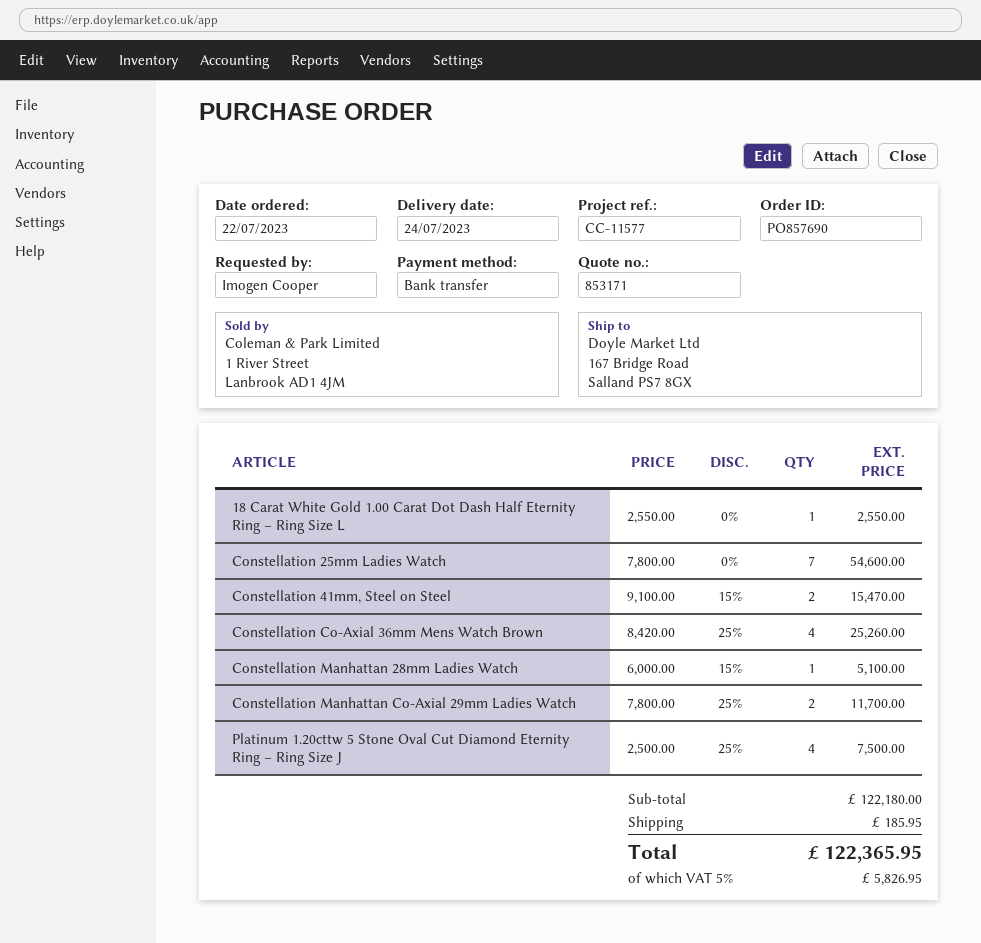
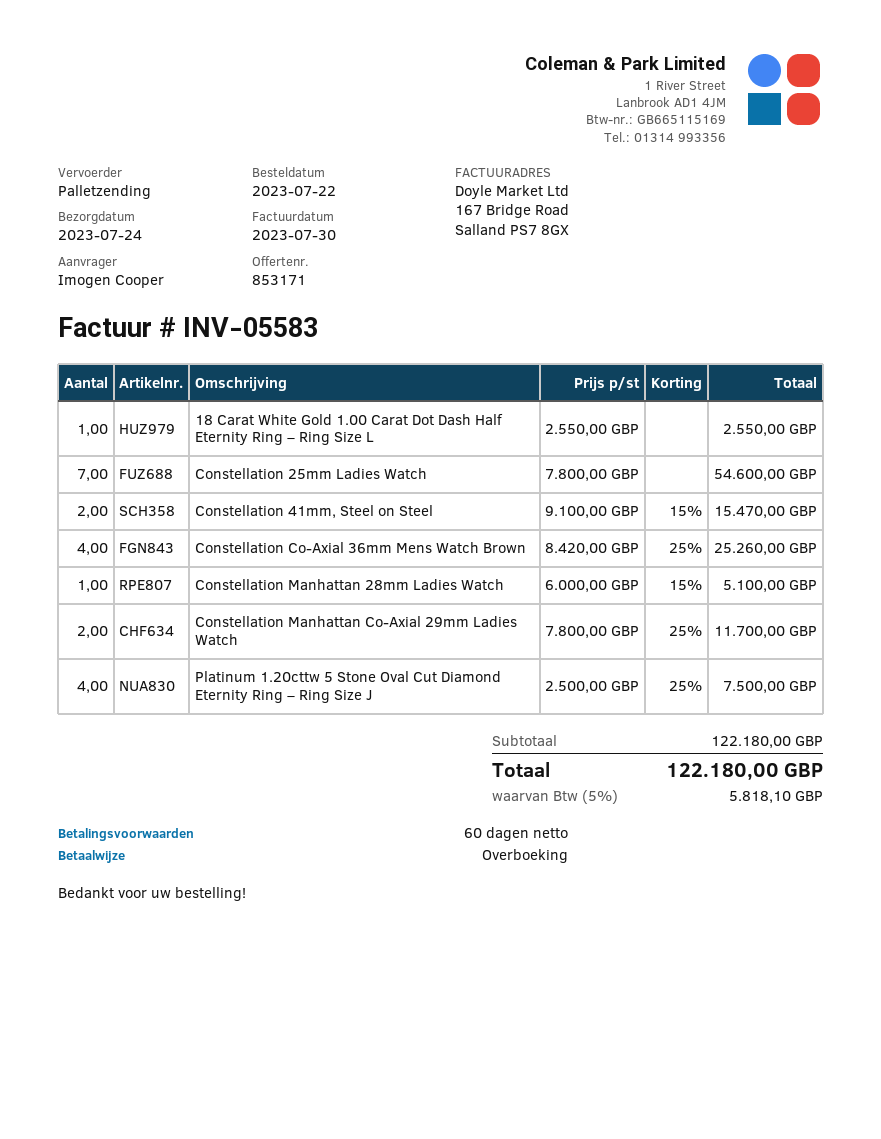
shipping: 185.95 -> none
tax: 5% = 5826.95 -> 5% = 5818.10
total: 122365.95 -> 122180.00

